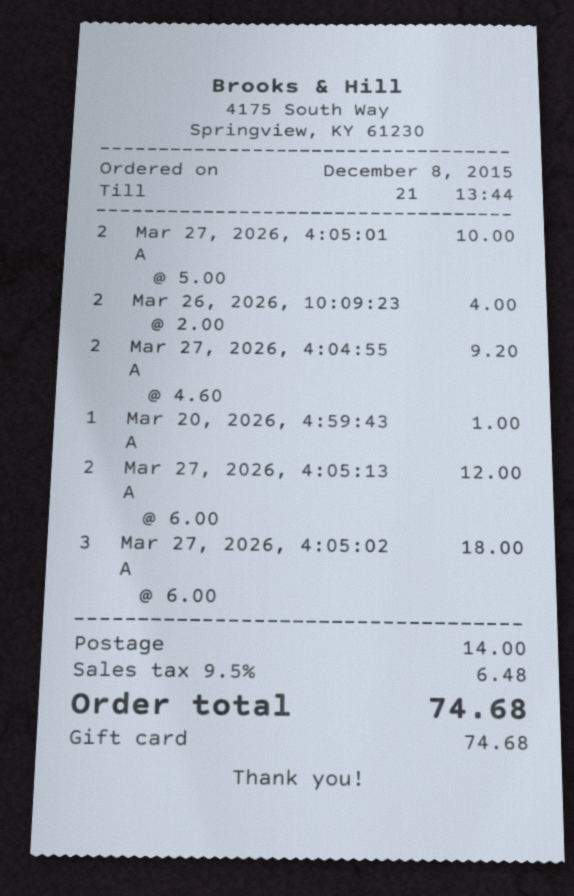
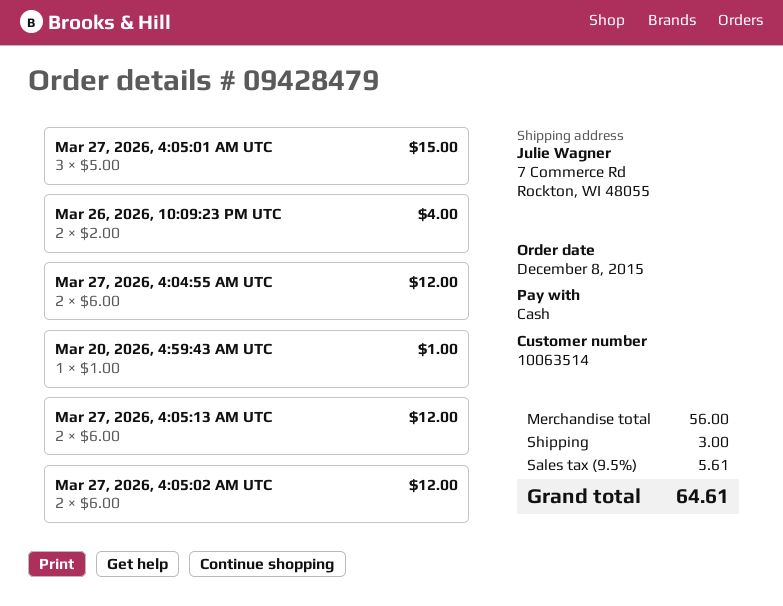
payment method: gift card -> cash
Mar 27, 2026, 4:05:01 A: 2 x 5.00 = 10.00 -> 3 x 5.00 = 15.00
Mar 27, 2026, 4:04:55 A: 2 x 4.60 = 9.20 -> 2 x 6.00 = 12.00
Mar 27, 2026, 4:05:02 A: 3 x 6.00 = 18.00 -> 2 x 6.00 = 12.00
shipping: 14.00 -> 3.00
tax: 9.5% = 6.48 -> 9.5% = 5.61
total: 74.68 -> 64.61

